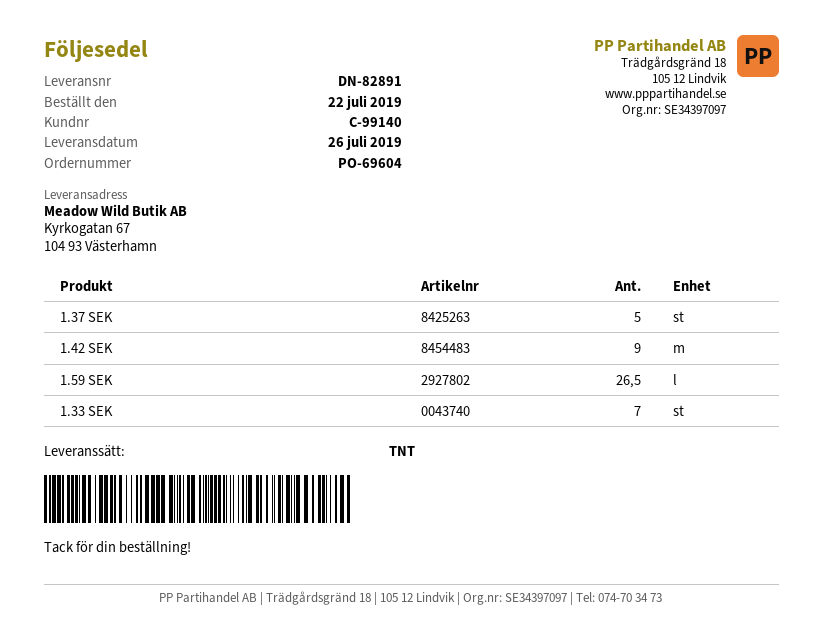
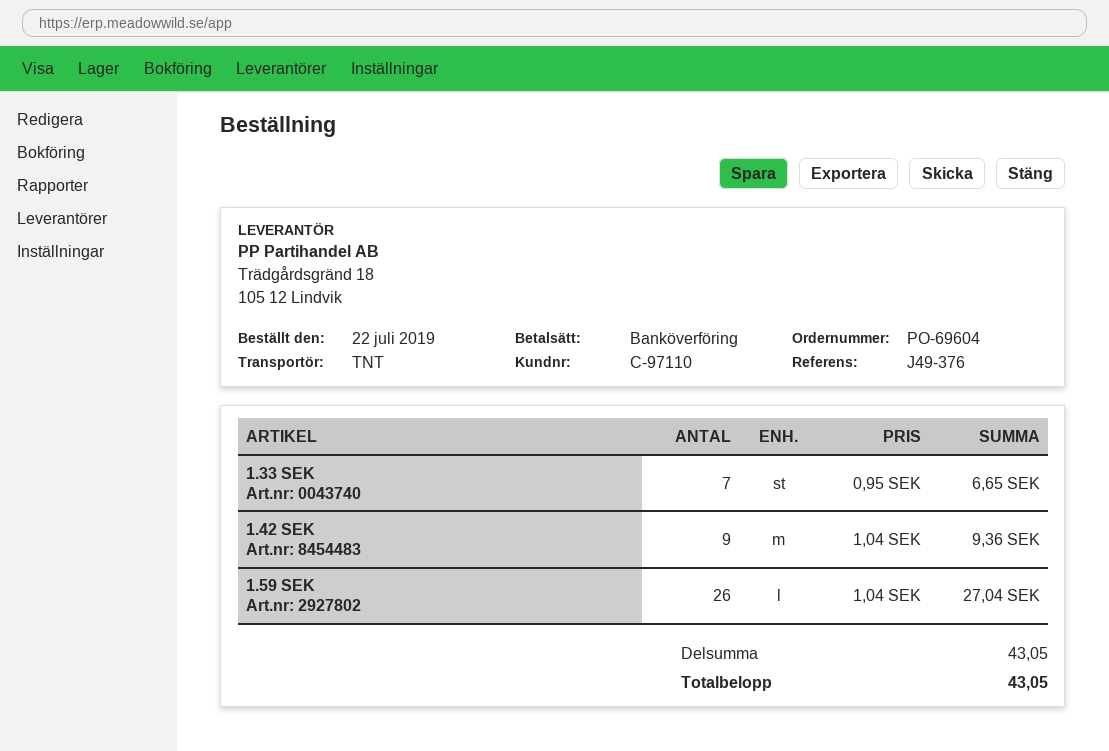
customer number: C-99140 -> C-97110
1.37 SEK: 5 -> none
1.59 SEK: 26.5 -> 26

